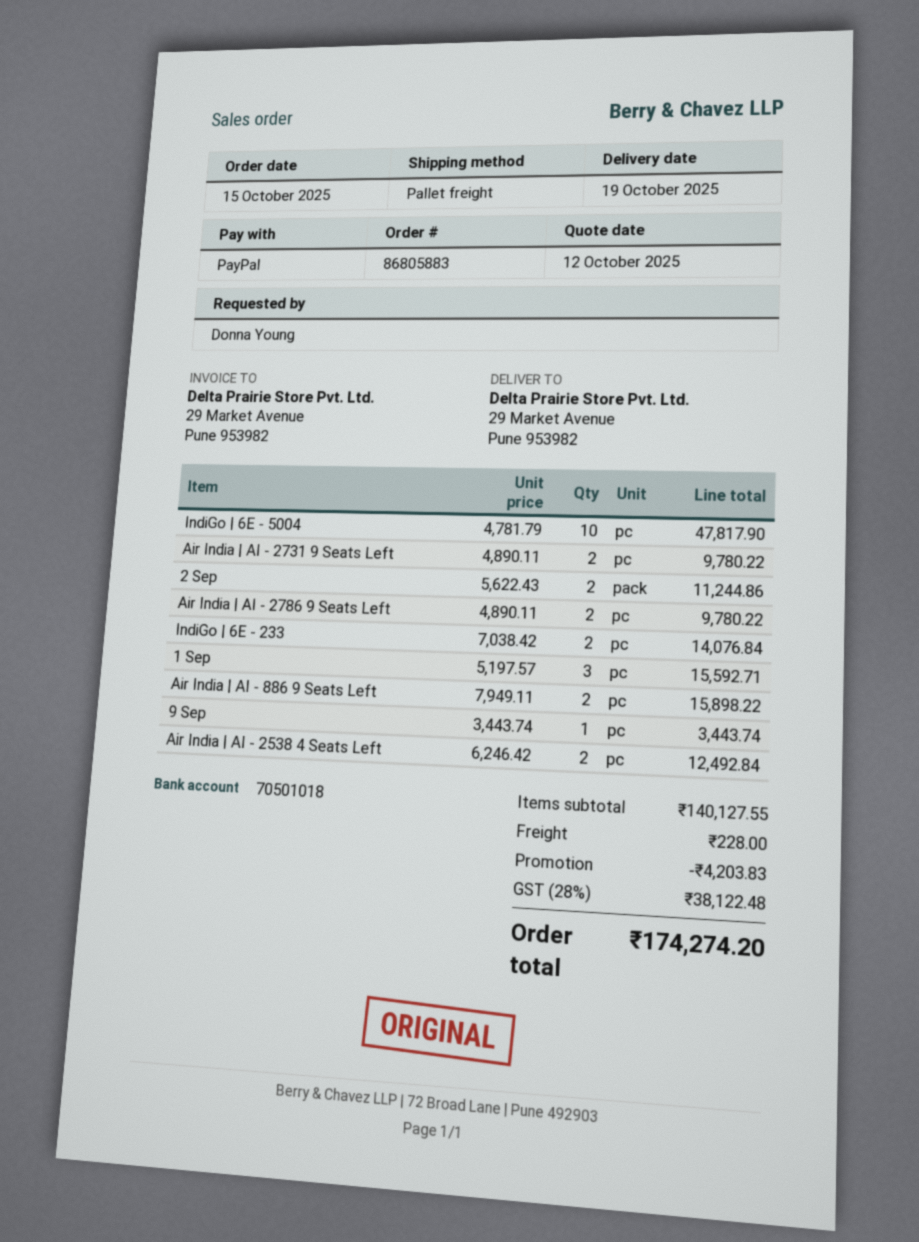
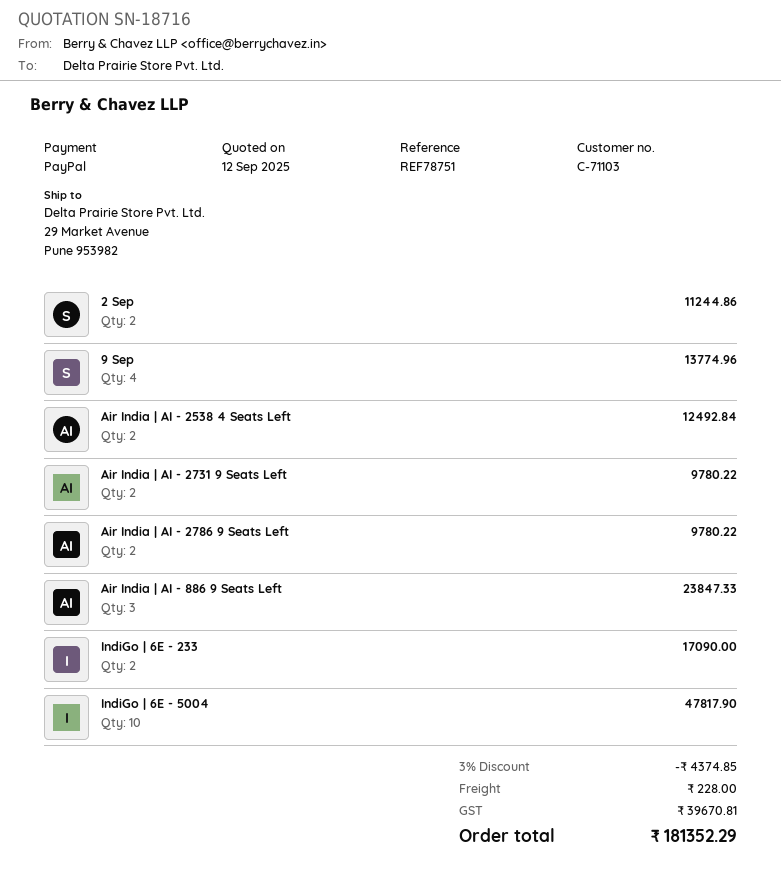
quote date: 2025-10-12 -> 2025-09-12
IndiGo | 6E - 233: 2 for 14076.84 -> 2 for 17090.00
1 Sep: 3 for 15592.71 -> none
Air India | AI - 886 9 Seats Left: 2 for 15898.22 -> 3 for 23847.33
9 Sep: 1 for 3443.74 -> 4 for 13774.96
discount: 4203.83 -> 4374.85
tax: 38122.48 -> 39670.81
total: 174274.20 -> 181352.29

